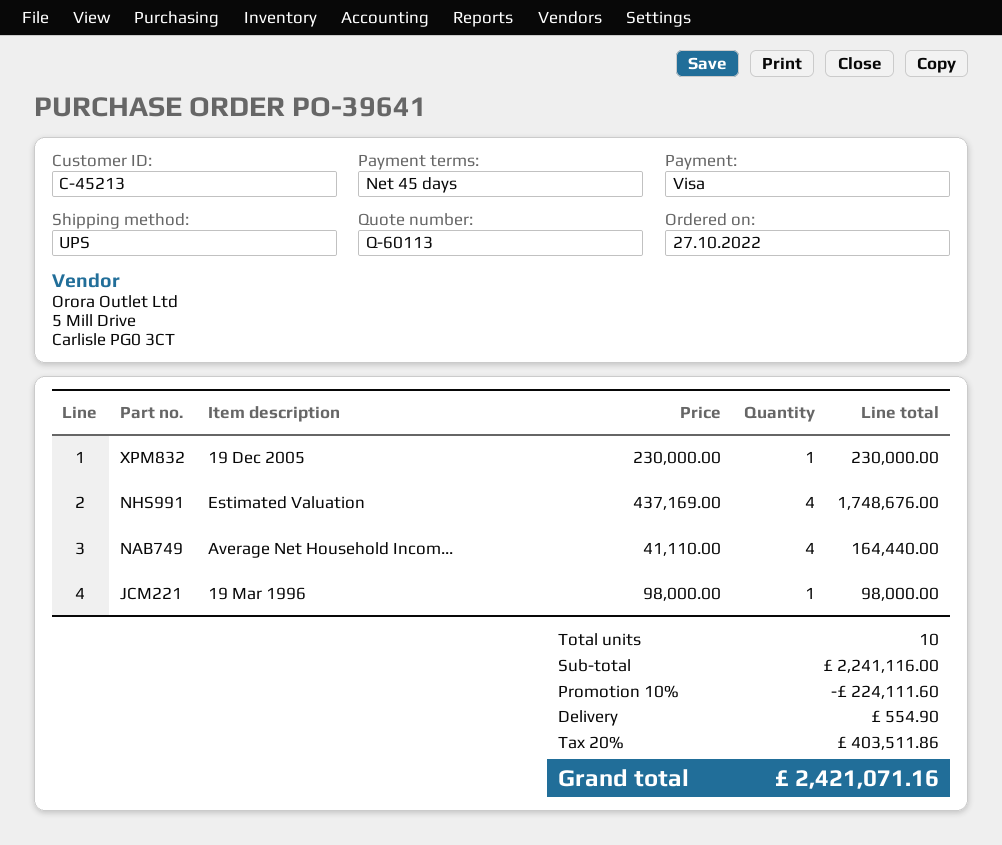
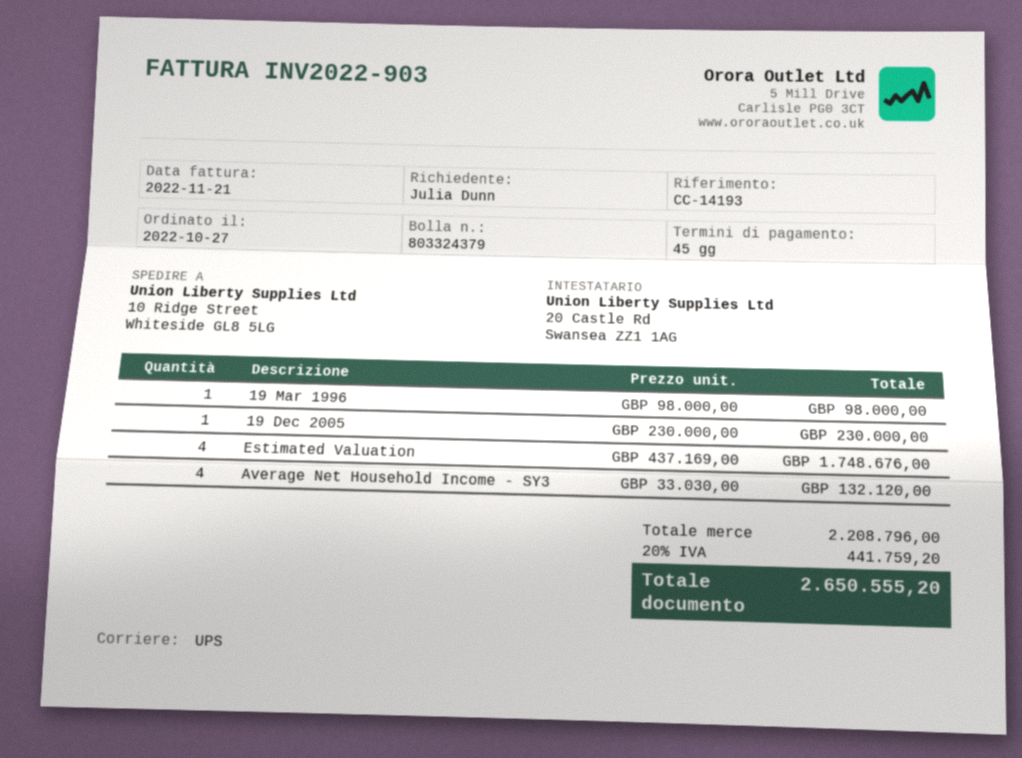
Average Net Household Incom...: 4 x 41110.00 = 164440.00 -> 4 x 33030.00 = 132120.00
subtotal: 2241116.00 -> 2208796.00
discount: 10% = 224111.60 -> none
shipping: 554.90 -> none
tax: 20% = 403511.86 -> 20% = 441759.20
total: 2421071.16 -> 2650555.20

